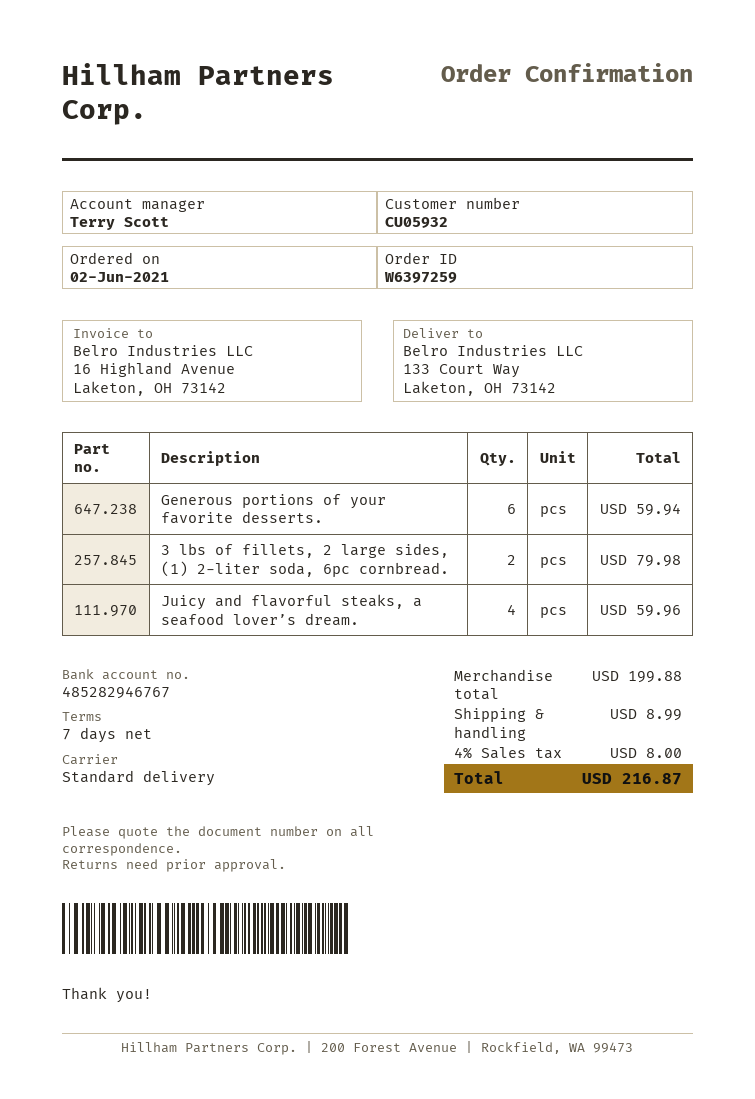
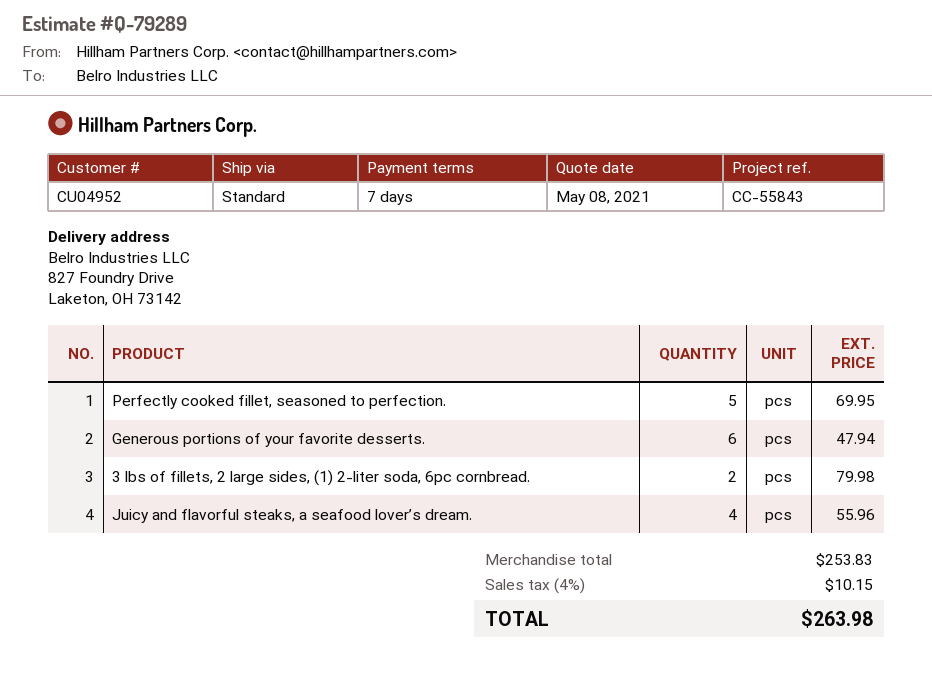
customer number: CU05932 -> CU04952
ship to: 133 Court Way, Laketon, OH 73142 -> 827 Foundry Drive, Laketon, OH 73142
Generous portions of your favorite desserts.: 6 for 59.94 -> 6 for 47.94
Juicy and flavorful steaks, a seafood lover’s dream.: 4 for 59.96 -> 4 for 55.96
Perfectly cooked fillet, seasoned to perfection.: none -> 5 for 69.95
subtotal: 199.88 -> 253.83
shipping: 8.99 -> none
tax: 4% = 8.00 -> 4% = 10.15
total: 216.87 -> 263.98

